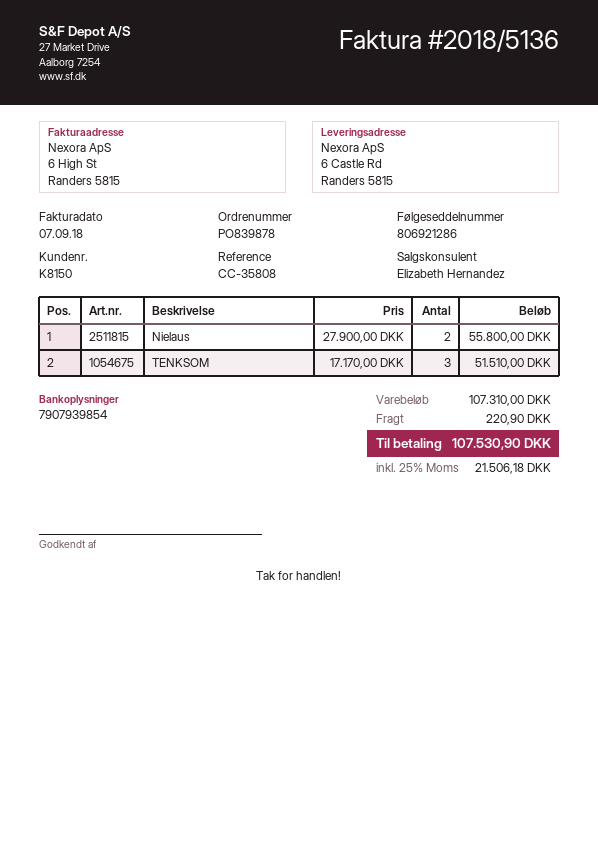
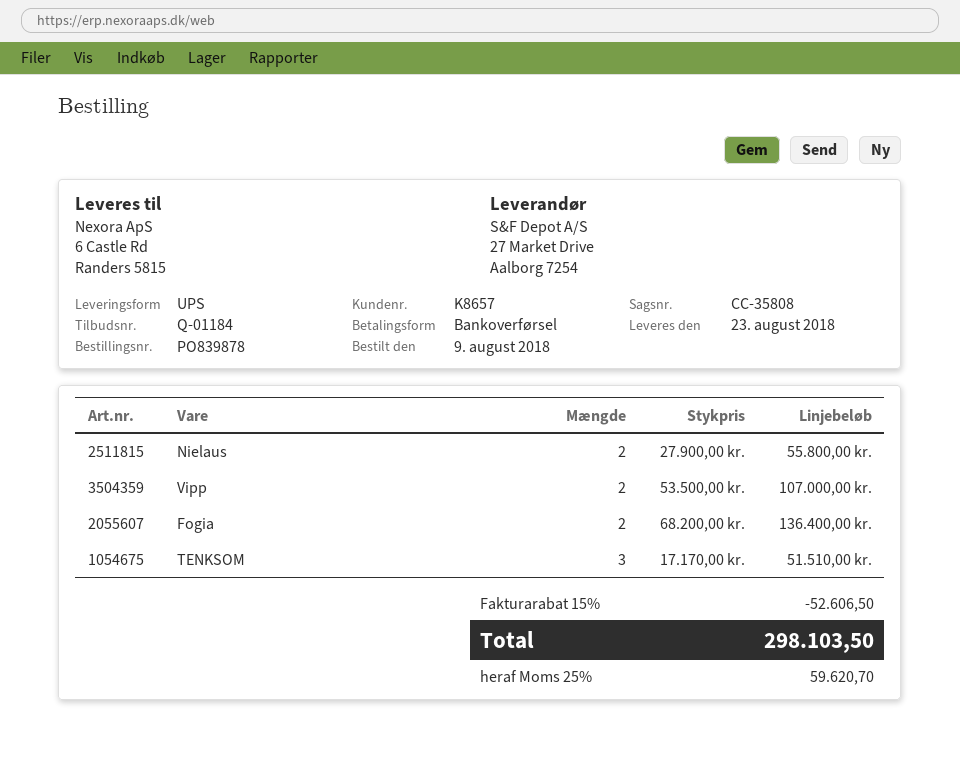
customer number: K8150 -> K8657
Vipp: none -> 2 x 53500.00 = 107000.00
Fogia: none -> 2 x 68200.00 = 136400.00
discount: none -> 15% = 52606.50
shipping: 220.90 -> none
tax: 25% = 21506.18 -> 25% = 59620.70
total: 107530.90 -> 298103.50

